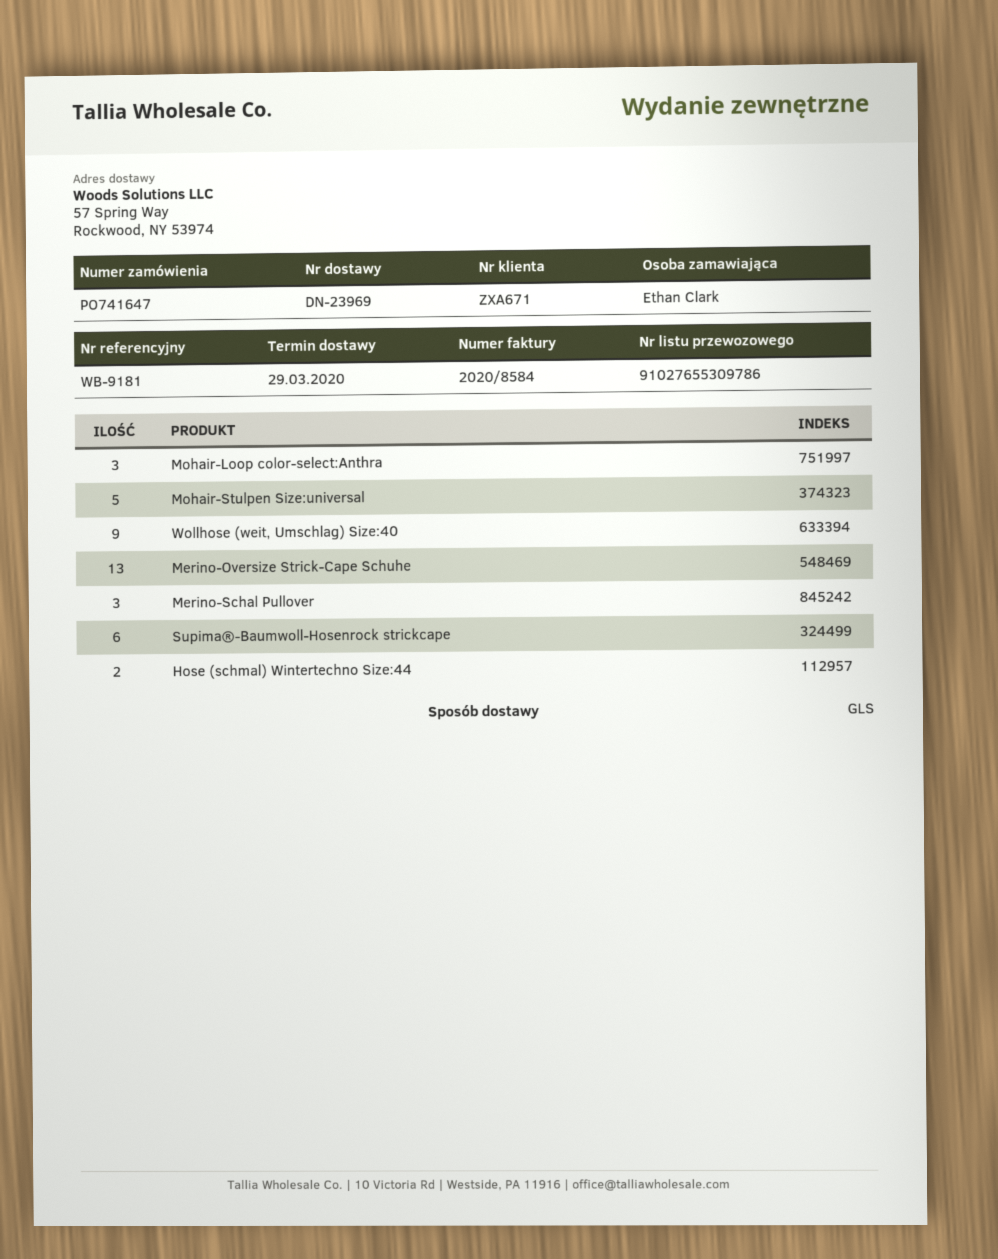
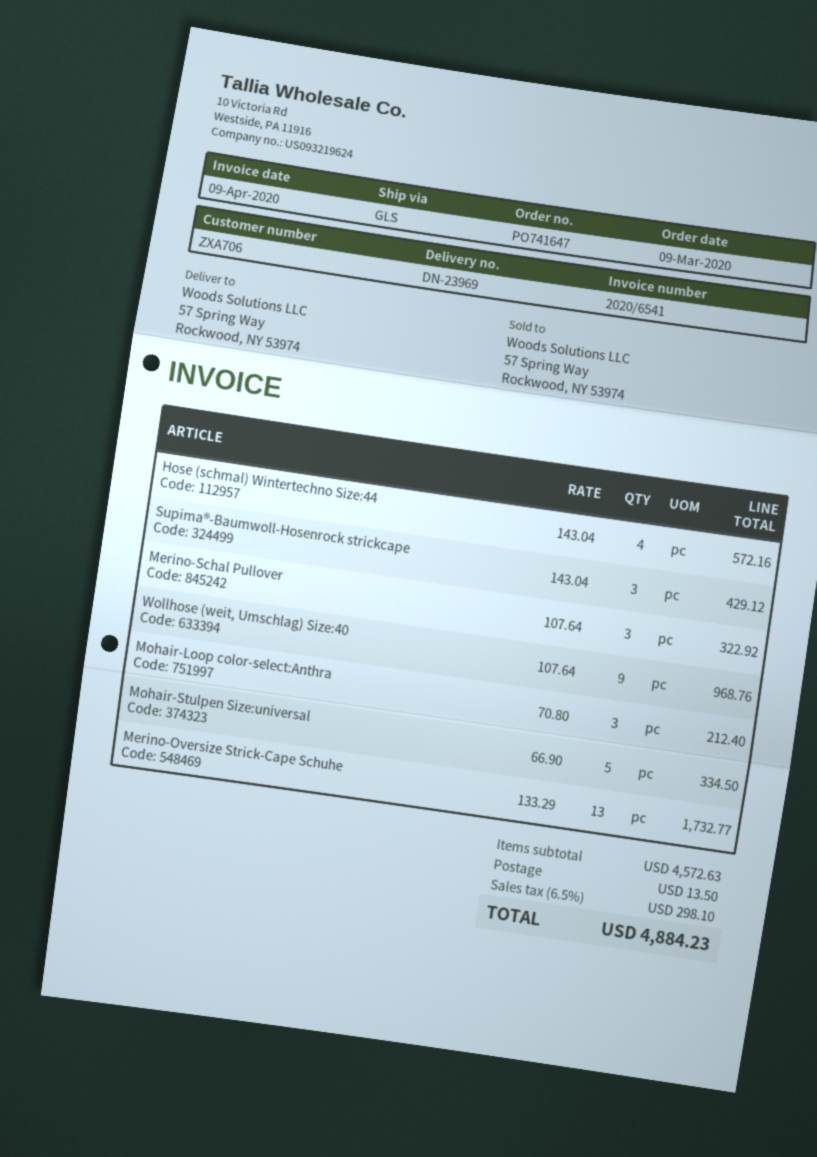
invoice number: 2020/8584 -> 2020/6541
customer number: ZXA671 -> ZXA706
Supima®-Baumwoll-Hosenrock strickcape: 6 -> 3
Hose (schmal) Wintertechno Size:44: 2 -> 4

